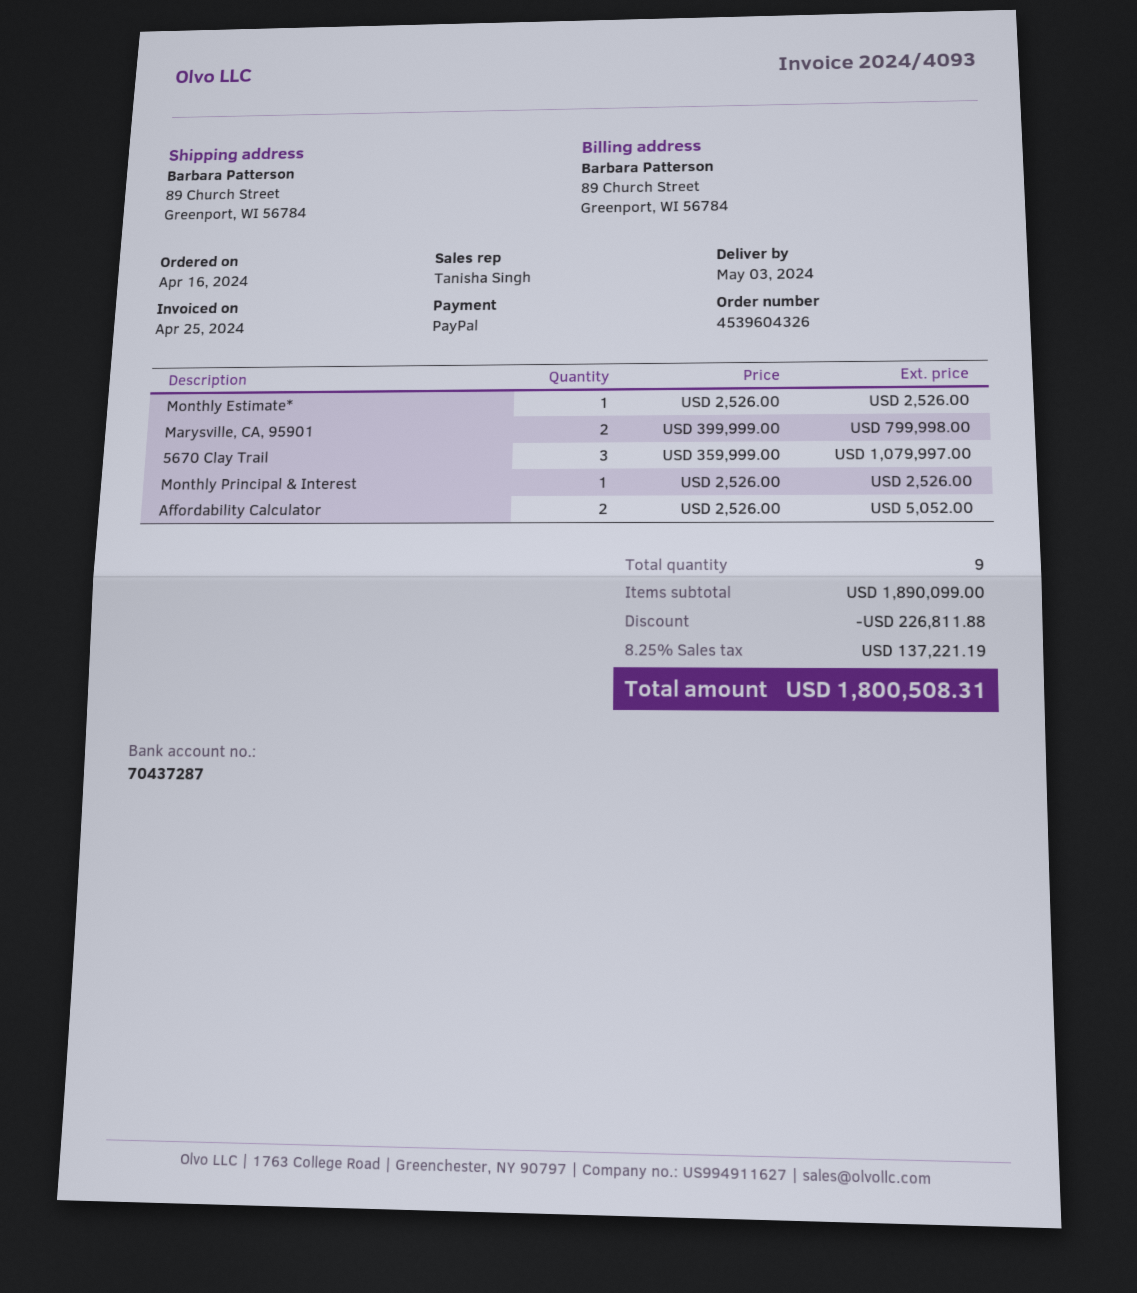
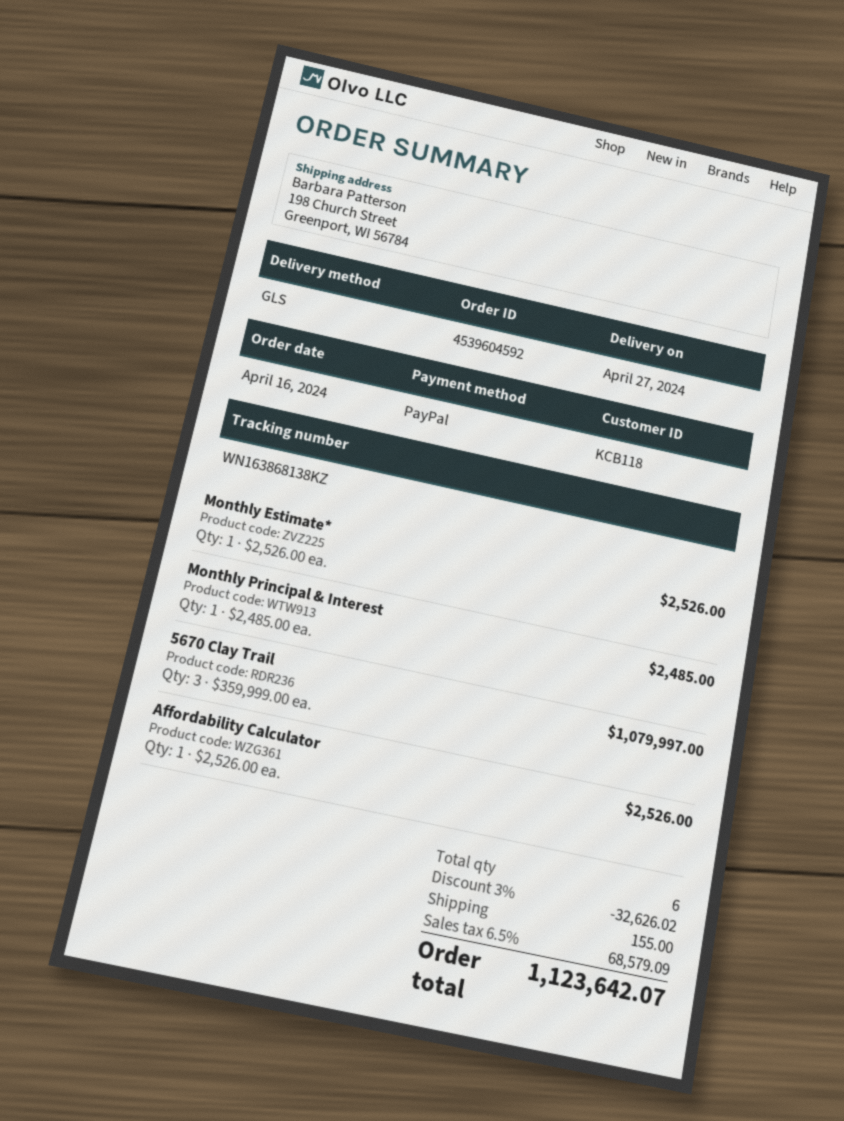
order number: 4539604326 -> 4539604592
delivery date: 2024-05-03 -> 2024-04-27
ship to: 89 Church Street, Greenport, WI 56784 -> 198 Church Street, Greenport, WI 56784
Marysville, CA, 95901: 2 x 399999.00 = 799998.00 -> none
Monthly Principal & Interest: 1 x 2526.00 = 2526.00 -> 1 x 2485.00 = 2485.00
Affordability Calculator: 2 x 2526.00 = 5052.00 -> 1 x 2526.00 = 2526.00
total quantity: 9 -> 6
discount: 226811.88 -> 32626.02
shipping: none -> 155.00
tax: 8.25% = 137221.19 -> 6.5% = 68579.09
total: 1800508.31 -> 1123642.07

